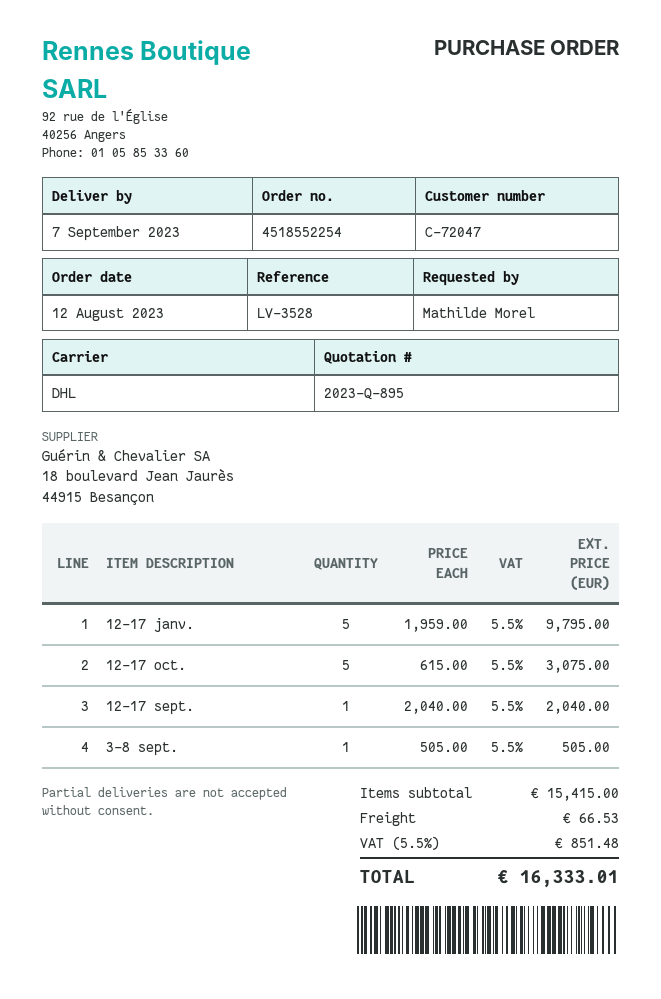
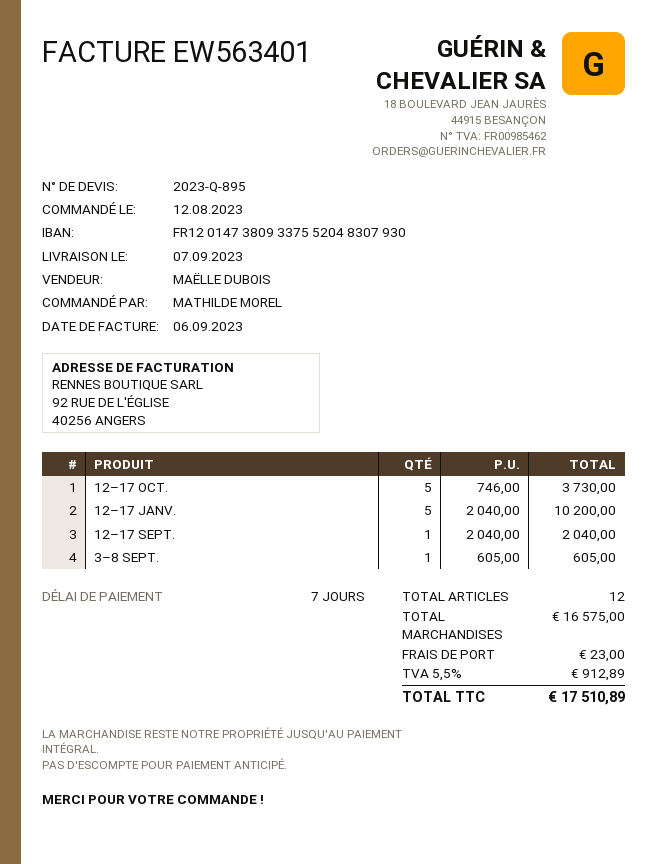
12–17 janv.: 5 x 1959.00 = 9795.00 -> 5 x 2040.00 = 10200.00
12–17 oct.: 5 x 615.00 = 3075.00 -> 5 x 746.00 = 3730.00
3–8 sept.: 1 x 505.00 = 505.00 -> 1 x 605.00 = 605.00
subtotal: 15415.00 -> 16575.00
shipping: 66.53 -> 23.00
tax: 5.5% = 851.48 -> 5.5% = 912.89
total: 16333.01 -> 17510.89

